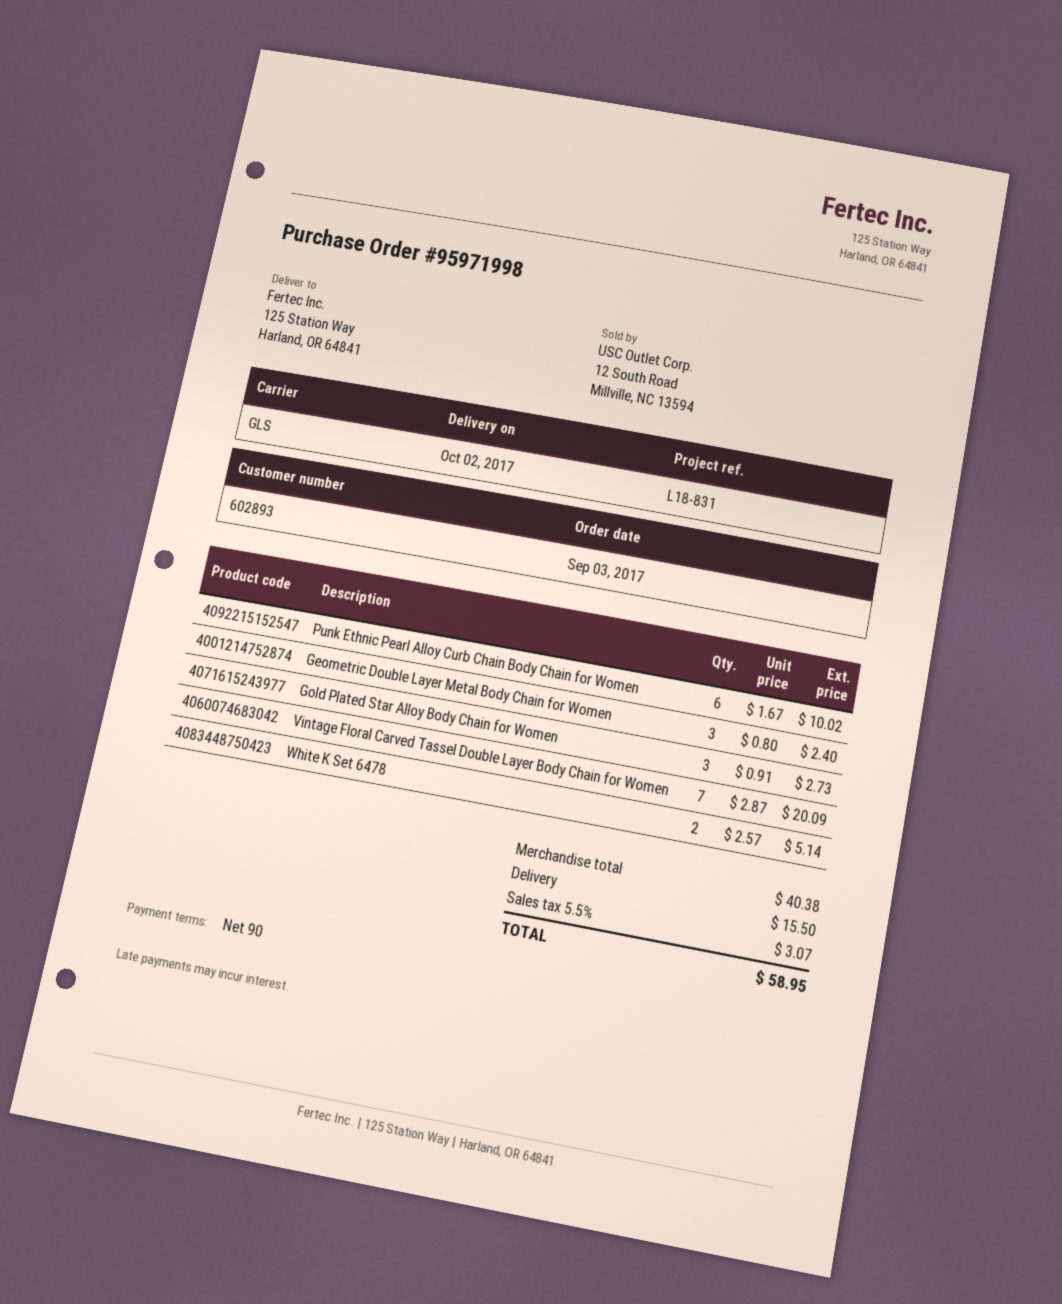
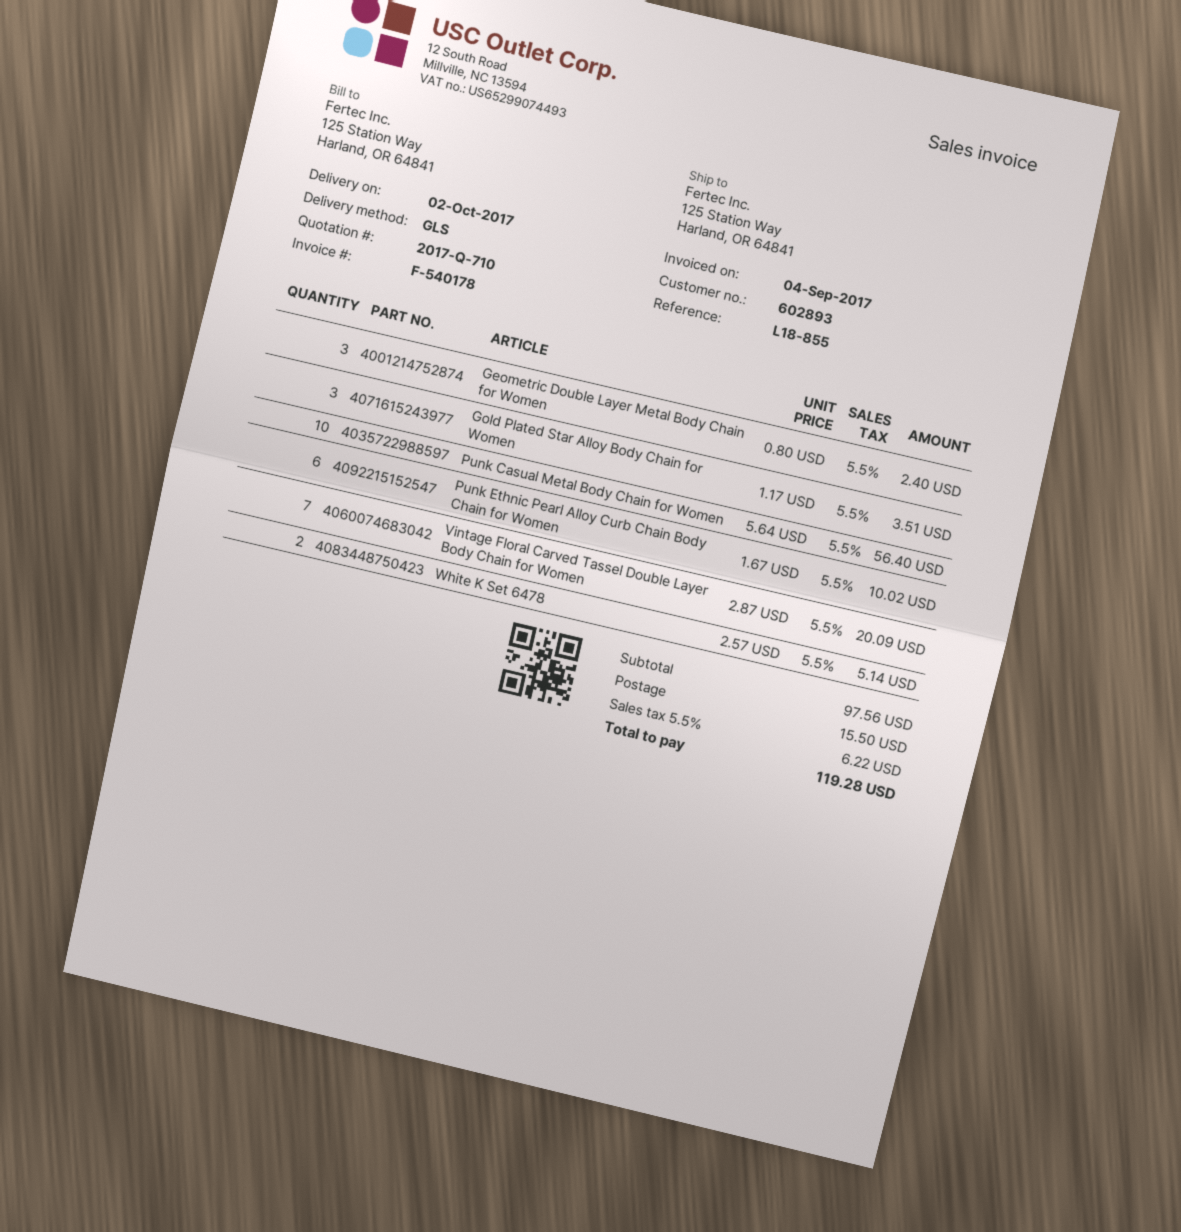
reference: L18-831 -> L18-855
Gold Plated Star Alloy Body Chain for Women: 3 x 0.91 = 2.73 -> 3 x 1.17 = 3.51
Punk Casual Metal Body Chain for Women: none -> 10 x 5.64 = 56.40
subtotal: 40.38 -> 97.56
tax: 5.5% = 3.07 -> 5.5% = 6.22
total: 58.95 -> 119.28

